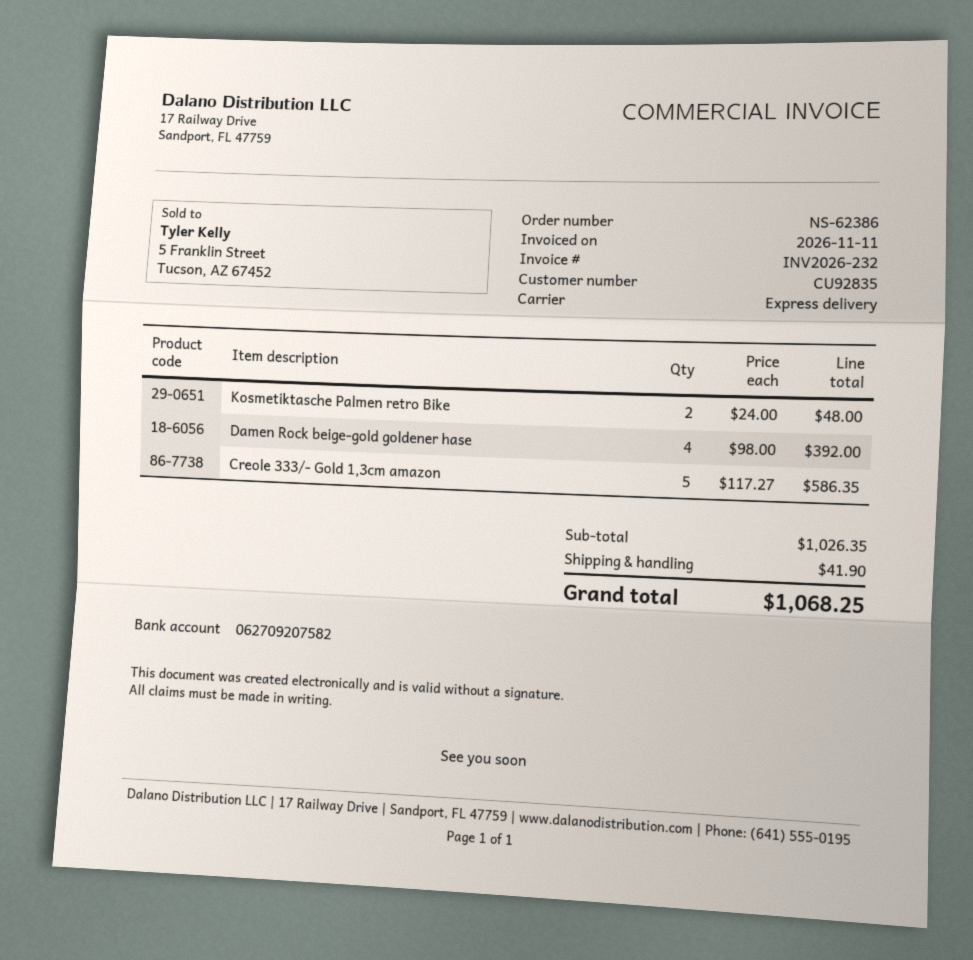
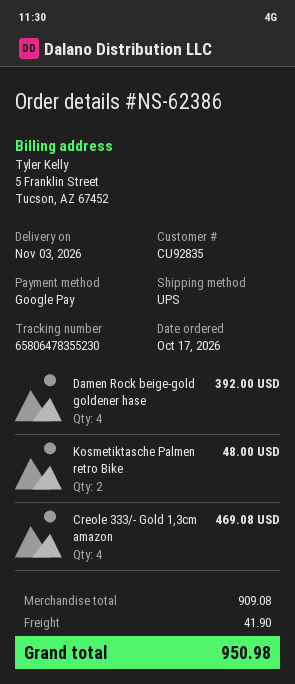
shipping method: express -> UPS
Creole 333/- Gold 1,3cm amazon: 5 for 586.35 -> 4 for 469.08
subtotal: 1026.35 -> 909.08
total: 1068.25 -> 950.98

